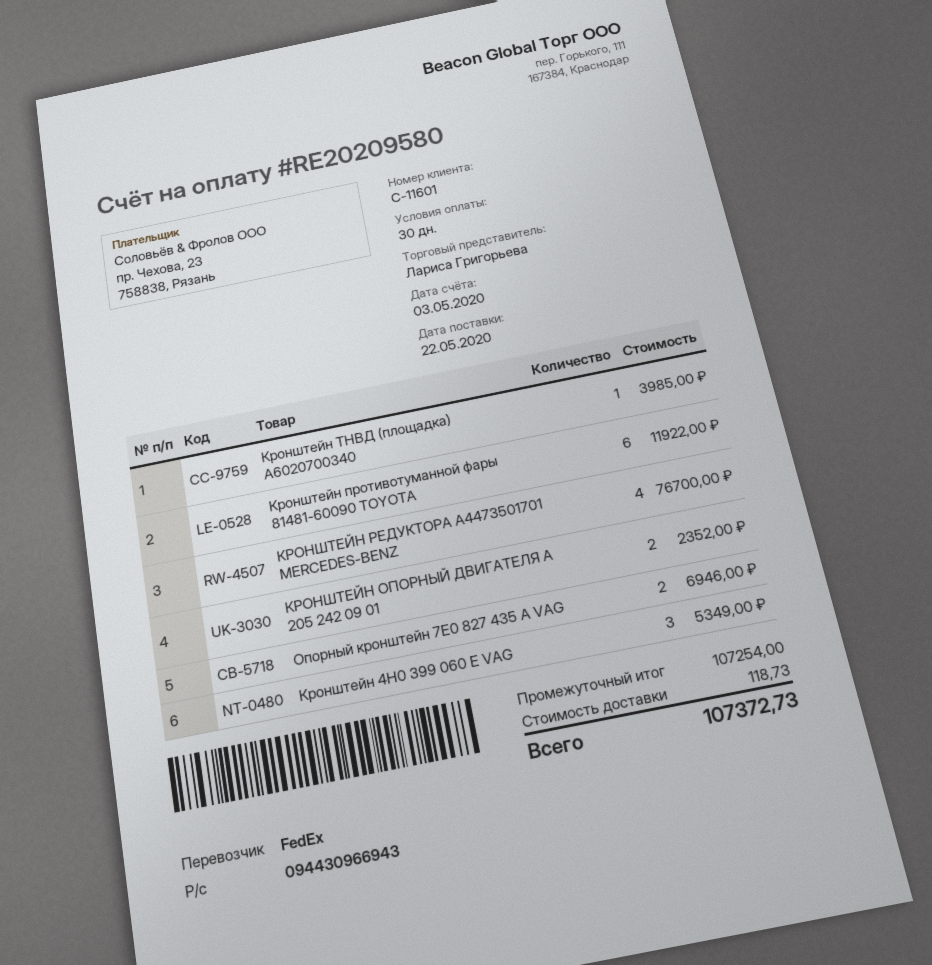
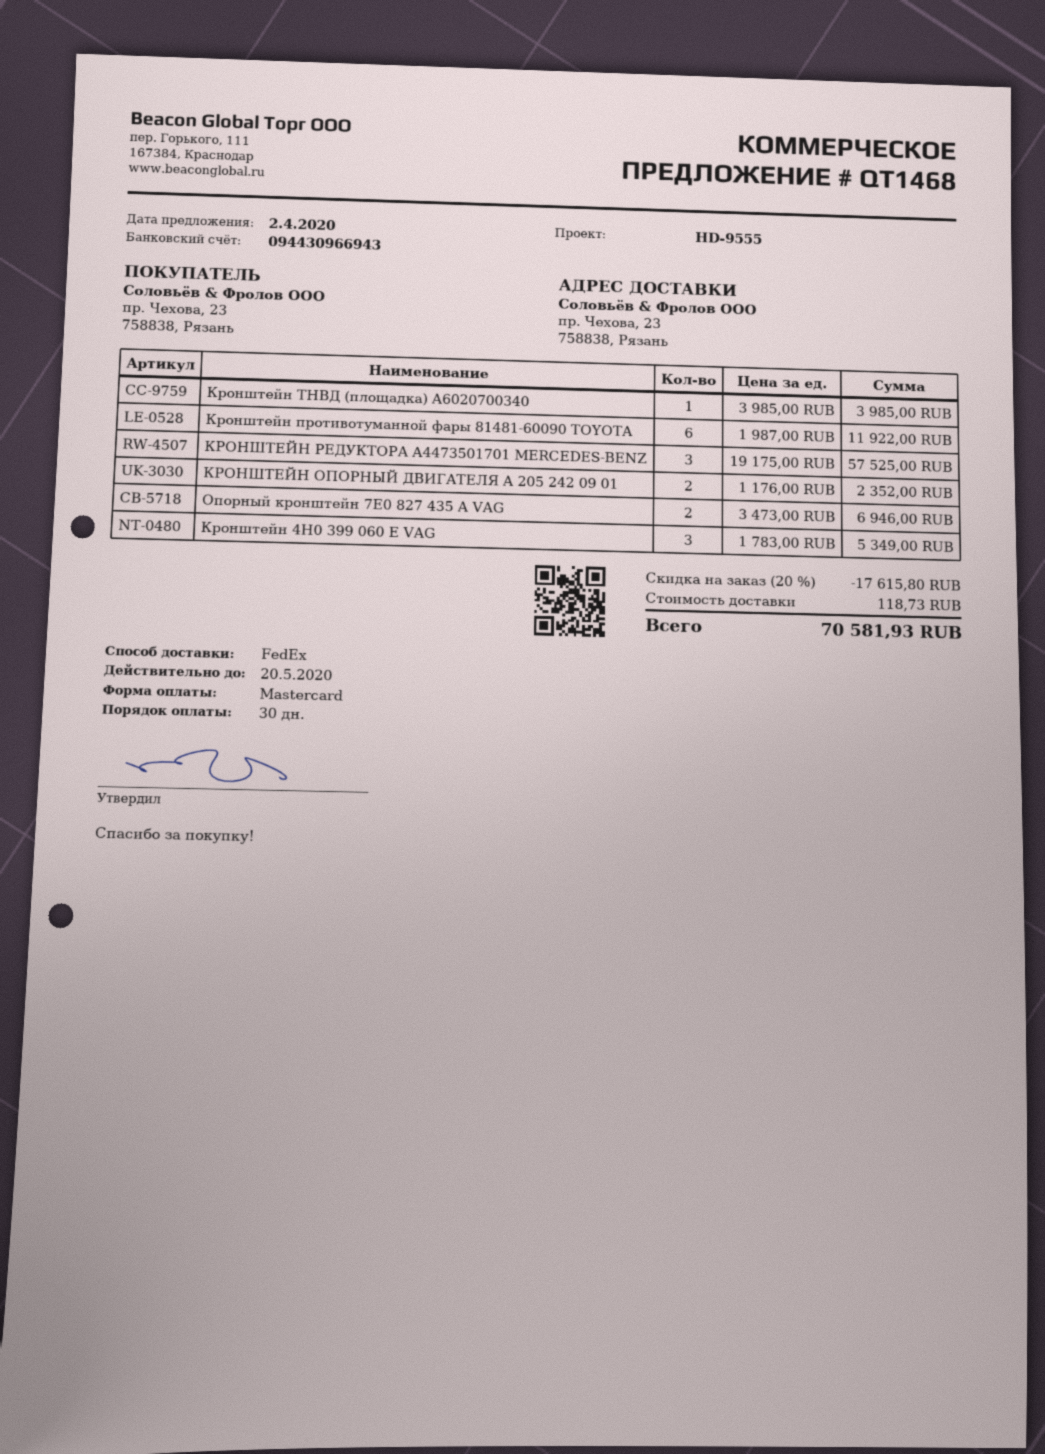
КРОНШТЕЙН РЕДУКТОРА A4473501701 MERCEDES-BENZ: 4 for 76700.00 -> 3 for 57525.00
discount: none -> 20% = 17615.80
total: 107372.73 -> 70581.93

